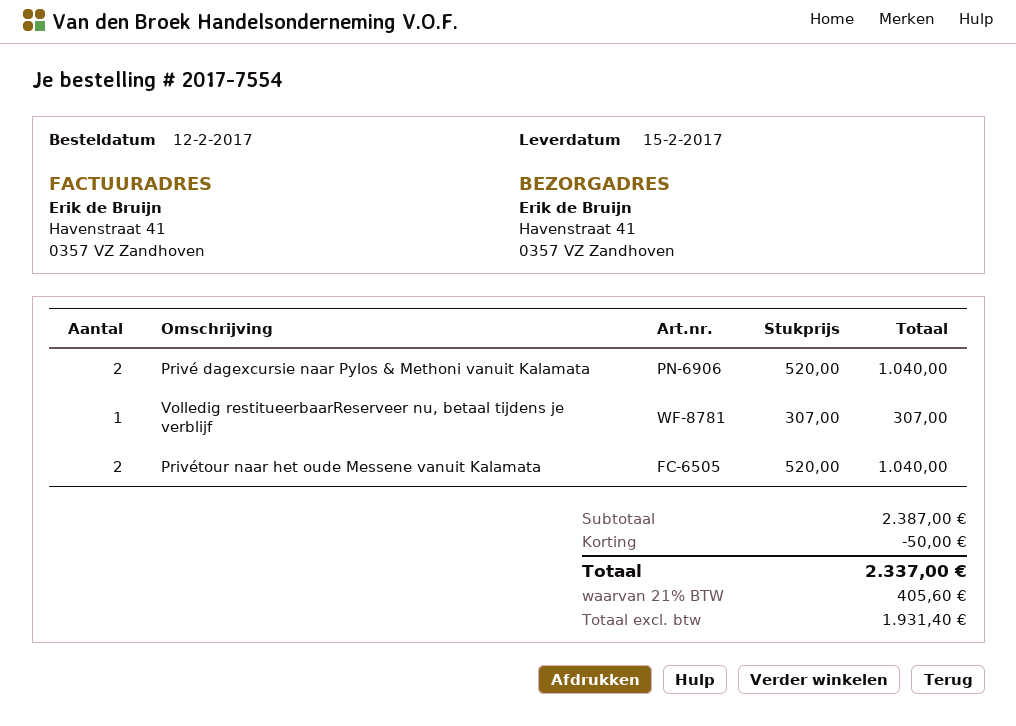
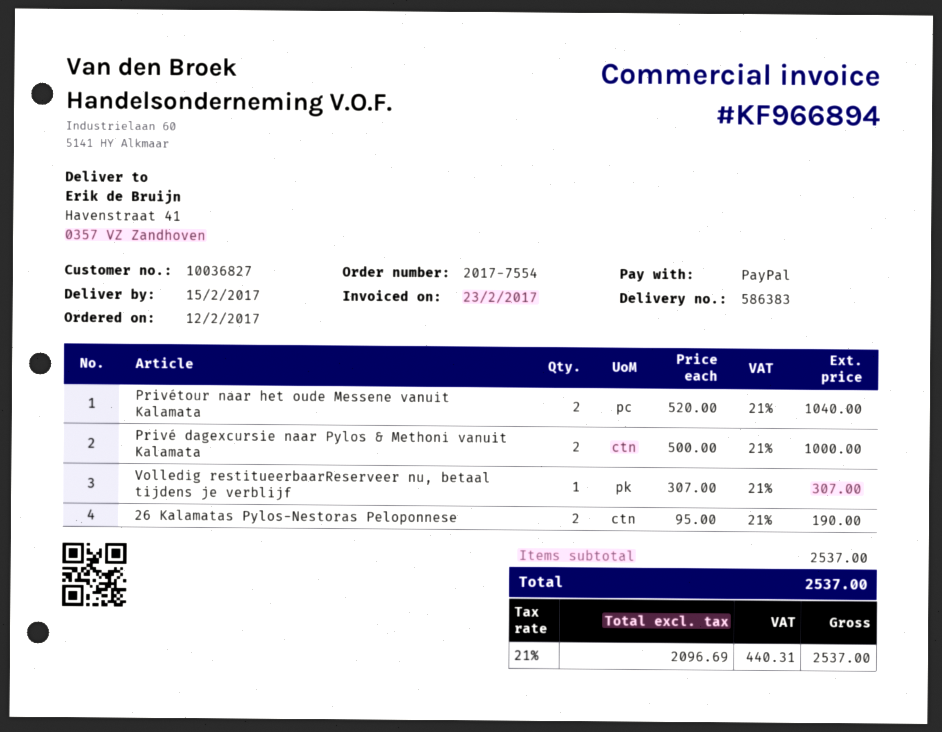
Privé dagexcursie naar Pylos & Methoni vanuit Kalamata: 2 x 520.00 = 1040.00 -> 2 x 500.00 = 1000.00
26 Kalamatas Pylos-Nestoras Peloponnese: none -> 2 x 95.00 = 190.00
subtotal: 2387.00 -> 2537.00
discount: 50.00 -> none
net: 1931.40 -> 2096.69
tax: 21% = 405.60 -> 21% = 440.31
total: 2337.00 -> 2537.00

